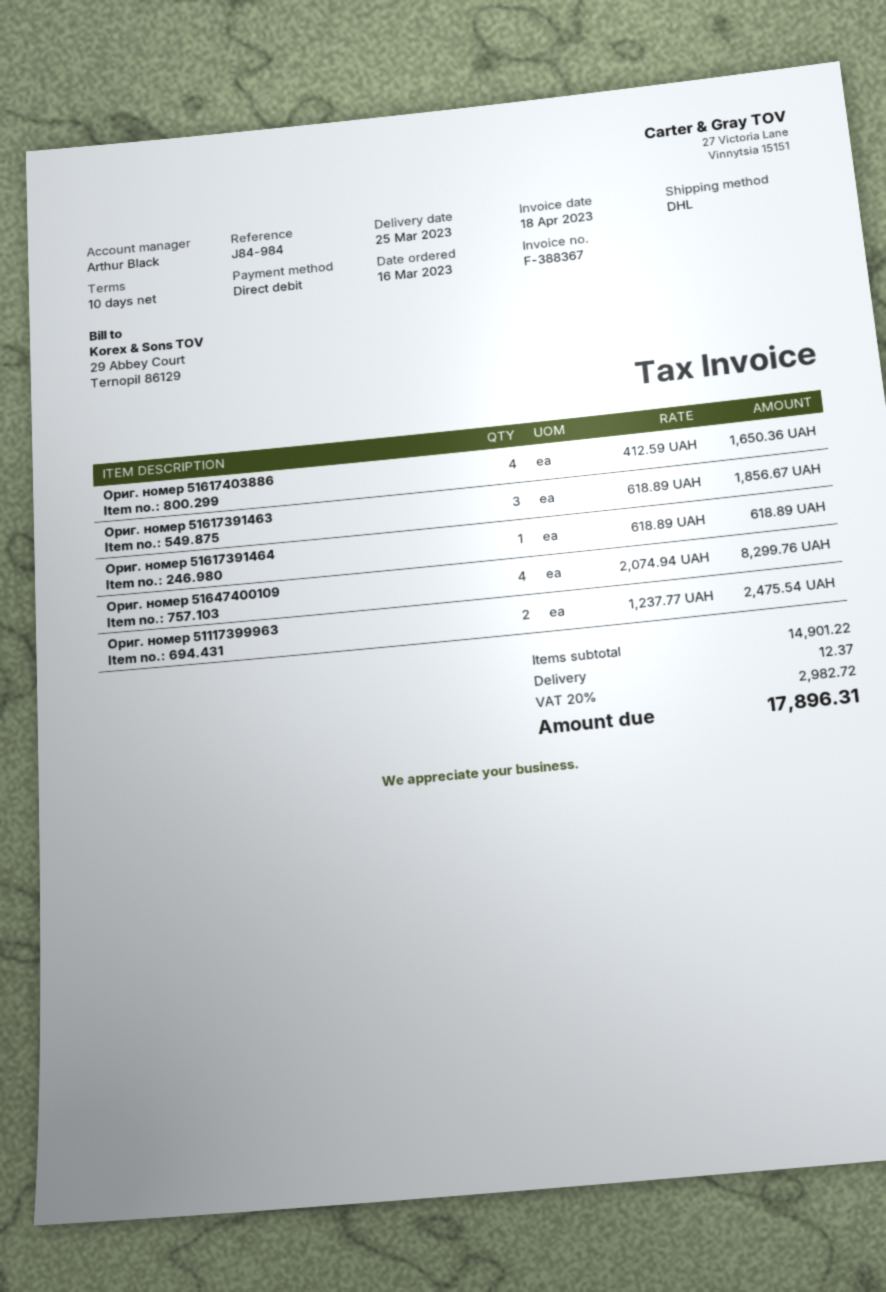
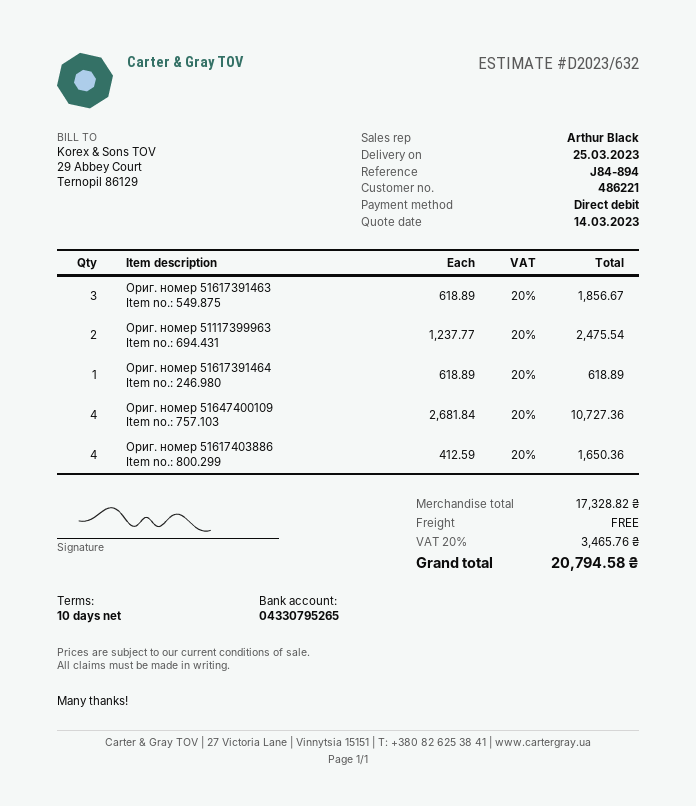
reference: J84-984 -> J84-894
Ориг. номер 51647400109: 4 x 2074.94 = 8299.76 -> 4 x 2681.84 = 10727.36
subtotal: 14901.22 -> 17328.82
shipping: 12.37 -> 0.00
tax: 20% = 2982.72 -> 20% = 3465.76
total: 17896.31 -> 20794.58

